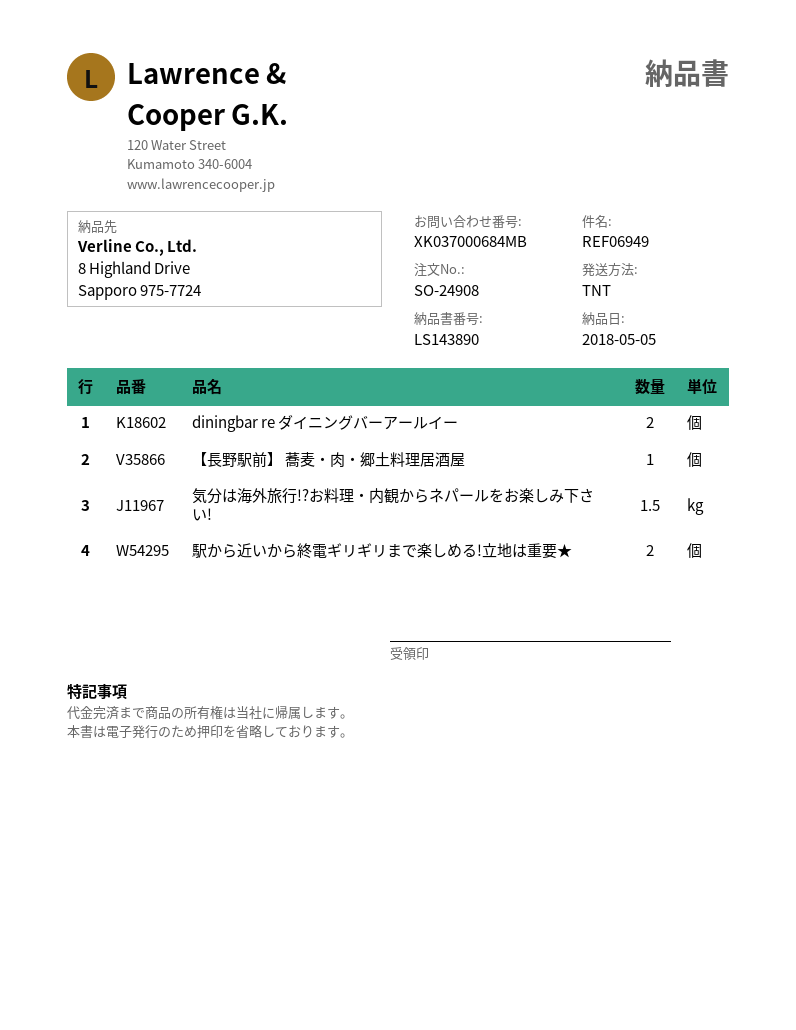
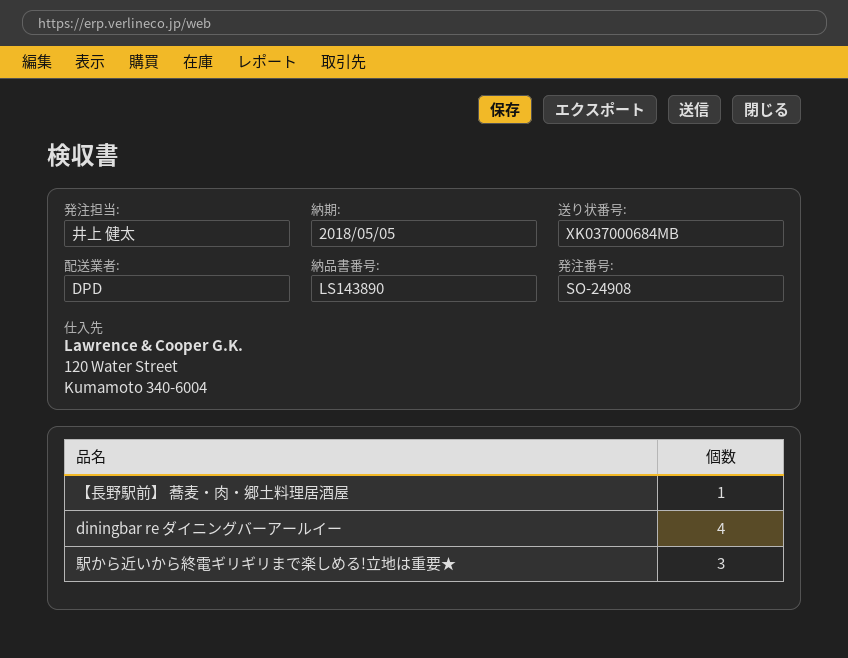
shipping method: TNT -> DPD
diningbar re ダイニングバーアールイー: 2 -> 4
気分は海外旅行!?お料理・内観からネパールをお楽しみ下さい!: 1.5 -> none
駅から近いから終電ギリギリまで楽しめる!立地は重要★: 2 -> 3

